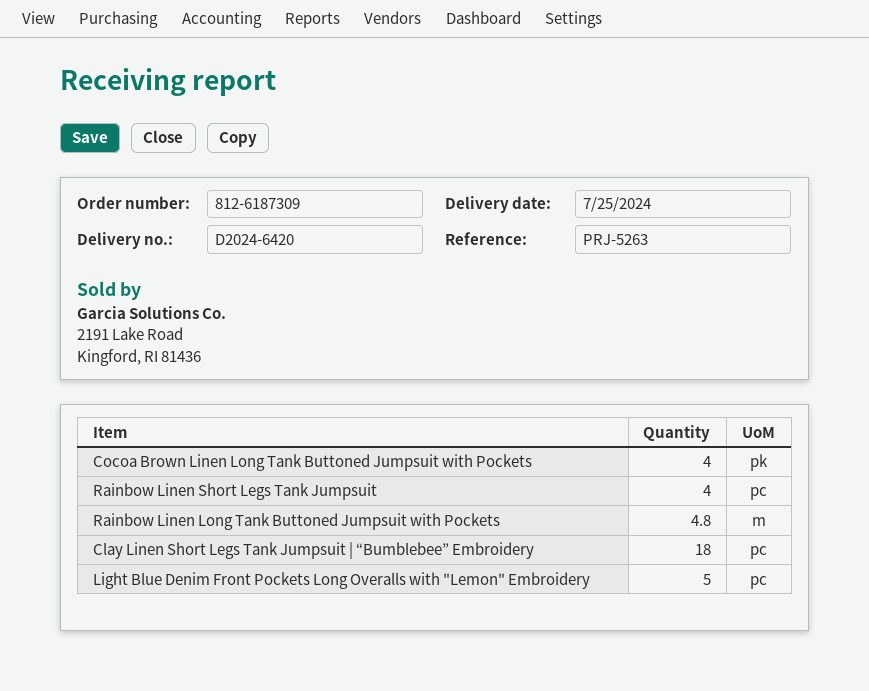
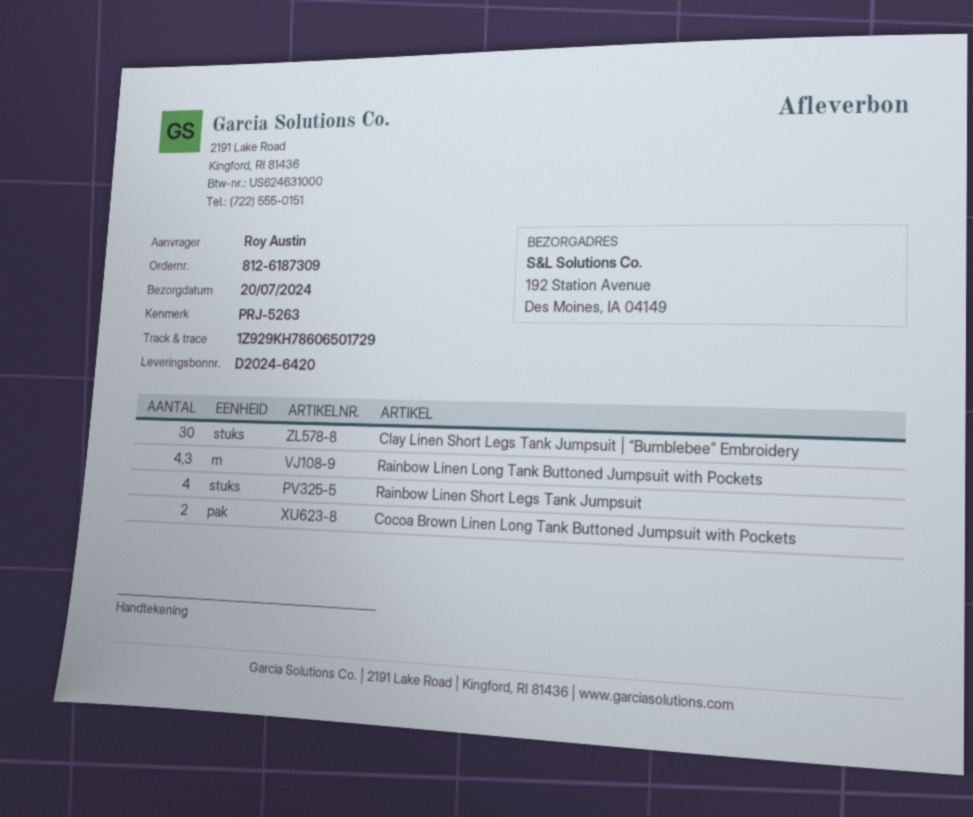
delivery date: 2024-07-25 -> 2024-07-20
Cocoa Brown Linen Long Tank Buttoned Jumpsuit with Pockets: 4 -> 2
Rainbow Linen Long Tank Buttoned Jumpsuit with Pockets: 4.8 -> 4.3
Clay Linen Short Legs Tank Jumpsuit | “Bumblebee” Embroidery: 18 -> 30
Light Blue Denim Front Pockets Long Overalls with "Lemon" Embroidery: 5 -> none

